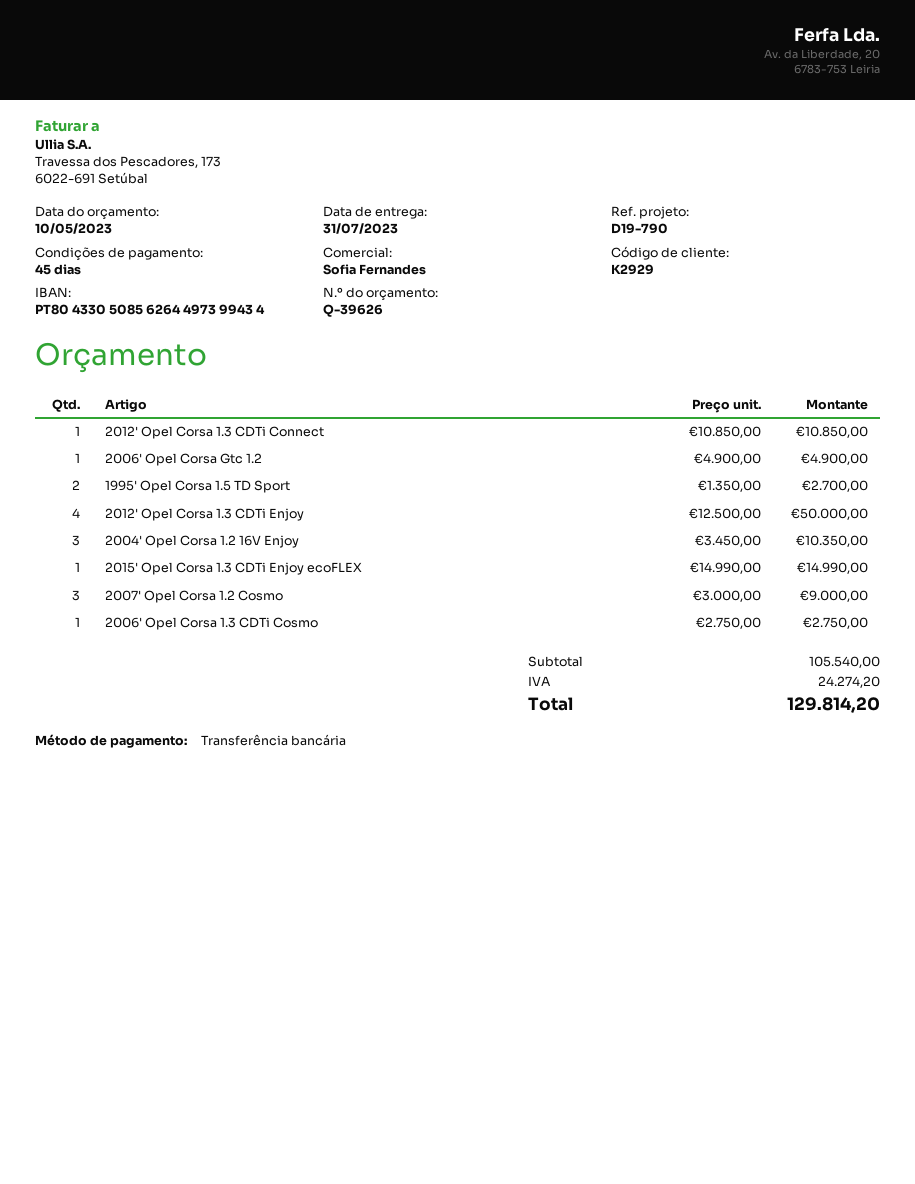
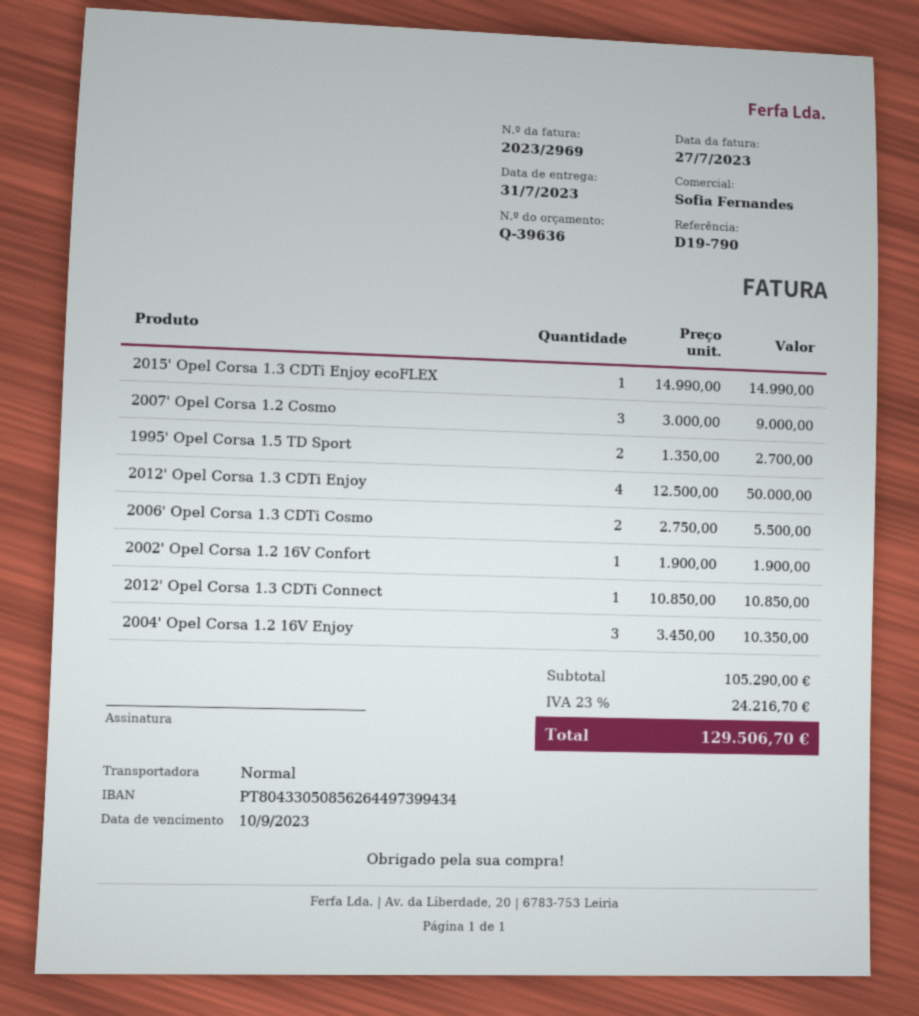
quote number: Q-39626 -> Q-39636
2006' Opel Corsa Gtc 1.2: 1 x 4900.00 = 4900.00 -> none
2006' Opel Corsa 1.3 CDTi Cosmo: 1 x 2750.00 = 2750.00 -> 2 x 2750.00 = 5500.00
2002' Opel Corsa 1.2 16V Confort: none -> 1 x 1900.00 = 1900.00
subtotal: 105540.00 -> 105290.00
tax: 24274.20 -> 24216.70
total: 129814.20 -> 129506.70

